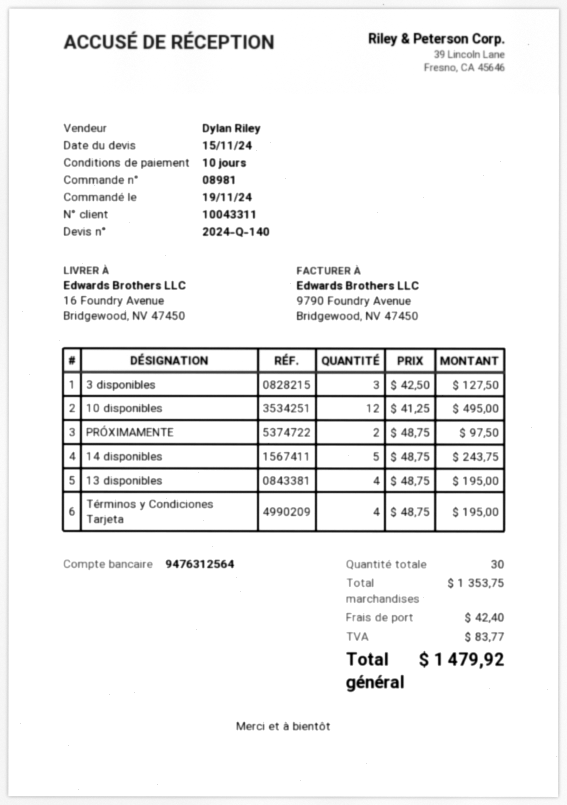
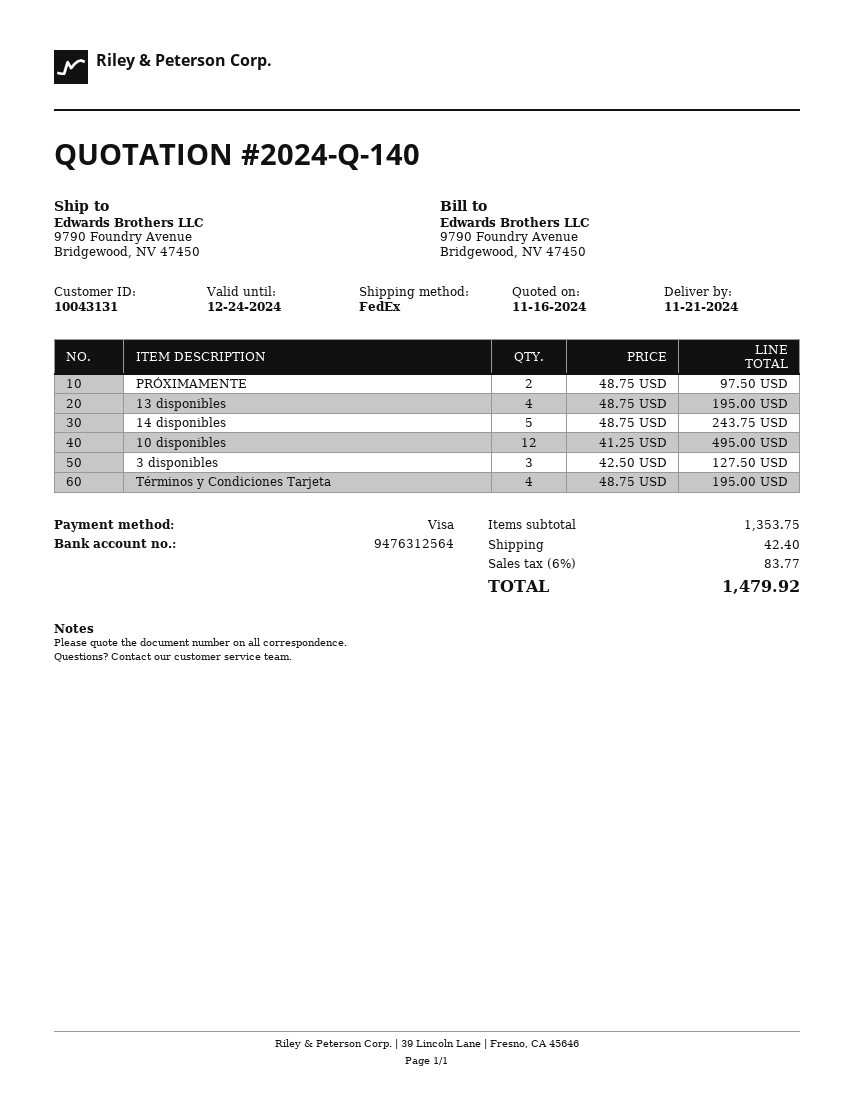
quote date: 2024-11-15 -> 2024-11-16
customer number: 10043311 -> 10043131
ship to: 16 Foundry Avenue, Bridgewood, NV 47450 -> 9790 Foundry Avenue, Bridgewood, NV 47450

